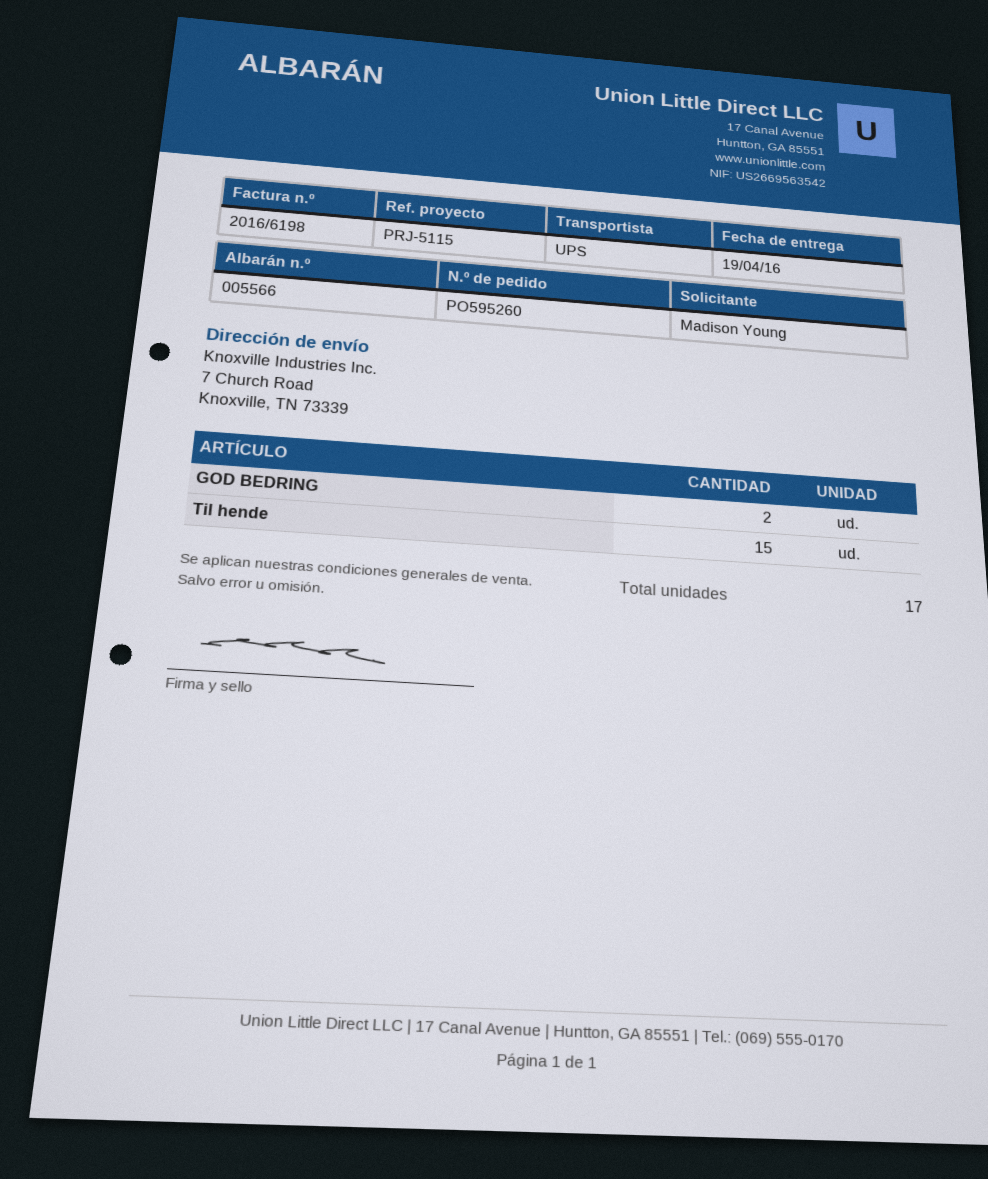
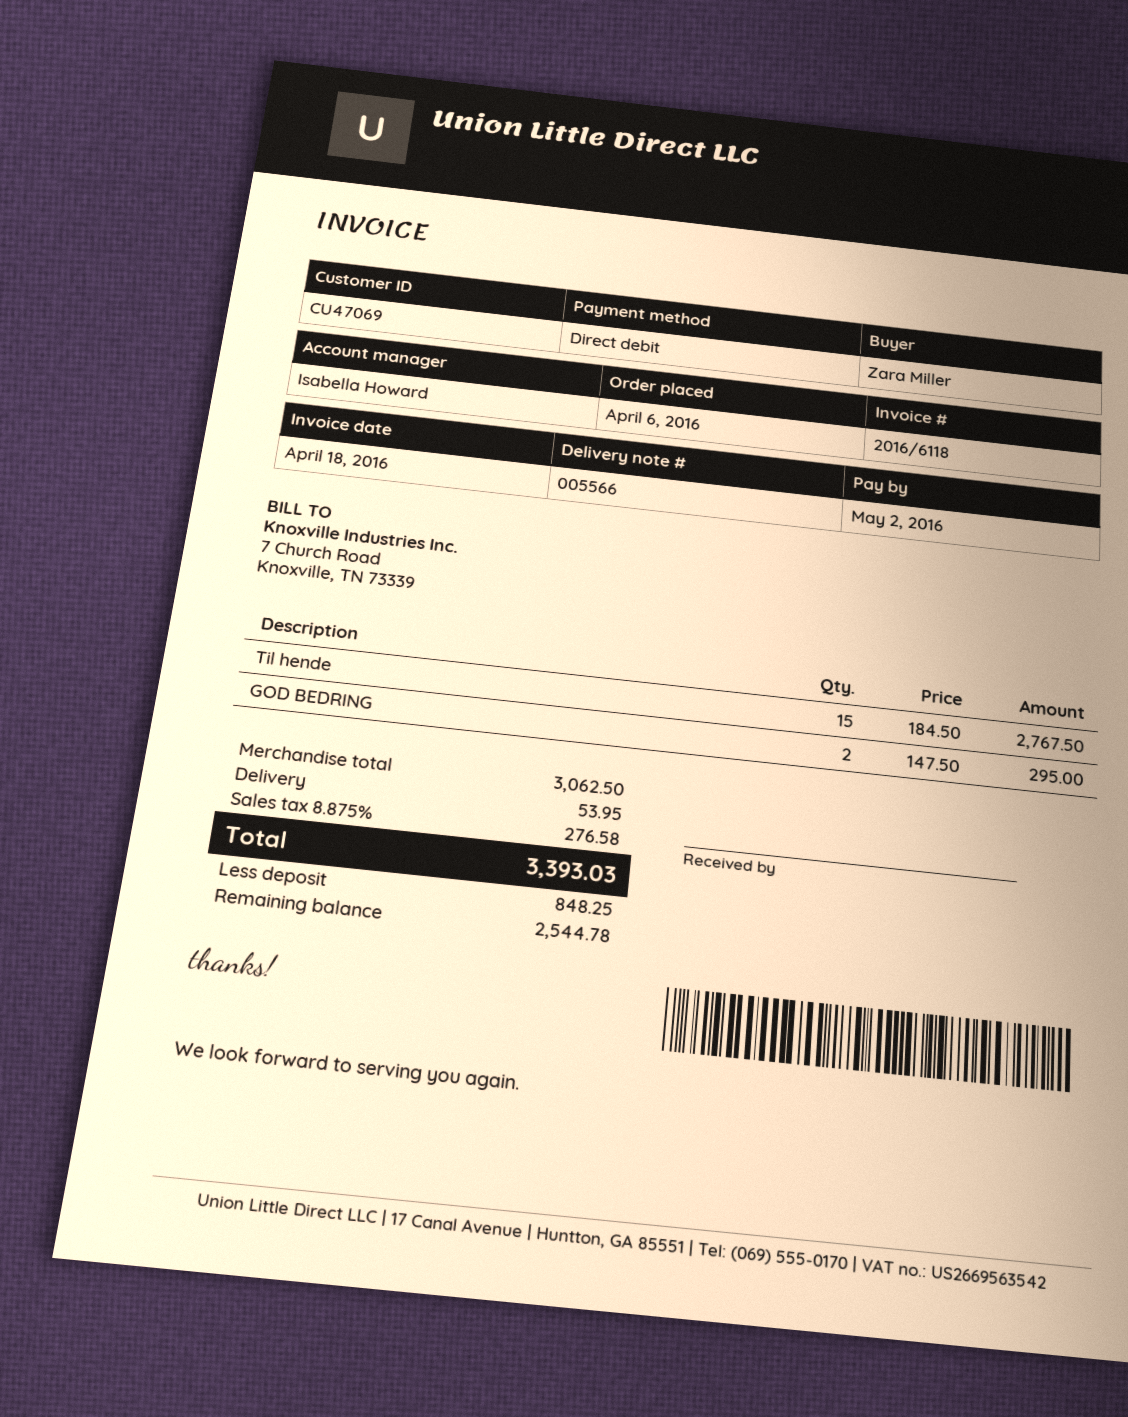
invoice number: 2016/6198 -> 2016/6118
ordered by: Madison Young -> Zara Miller

